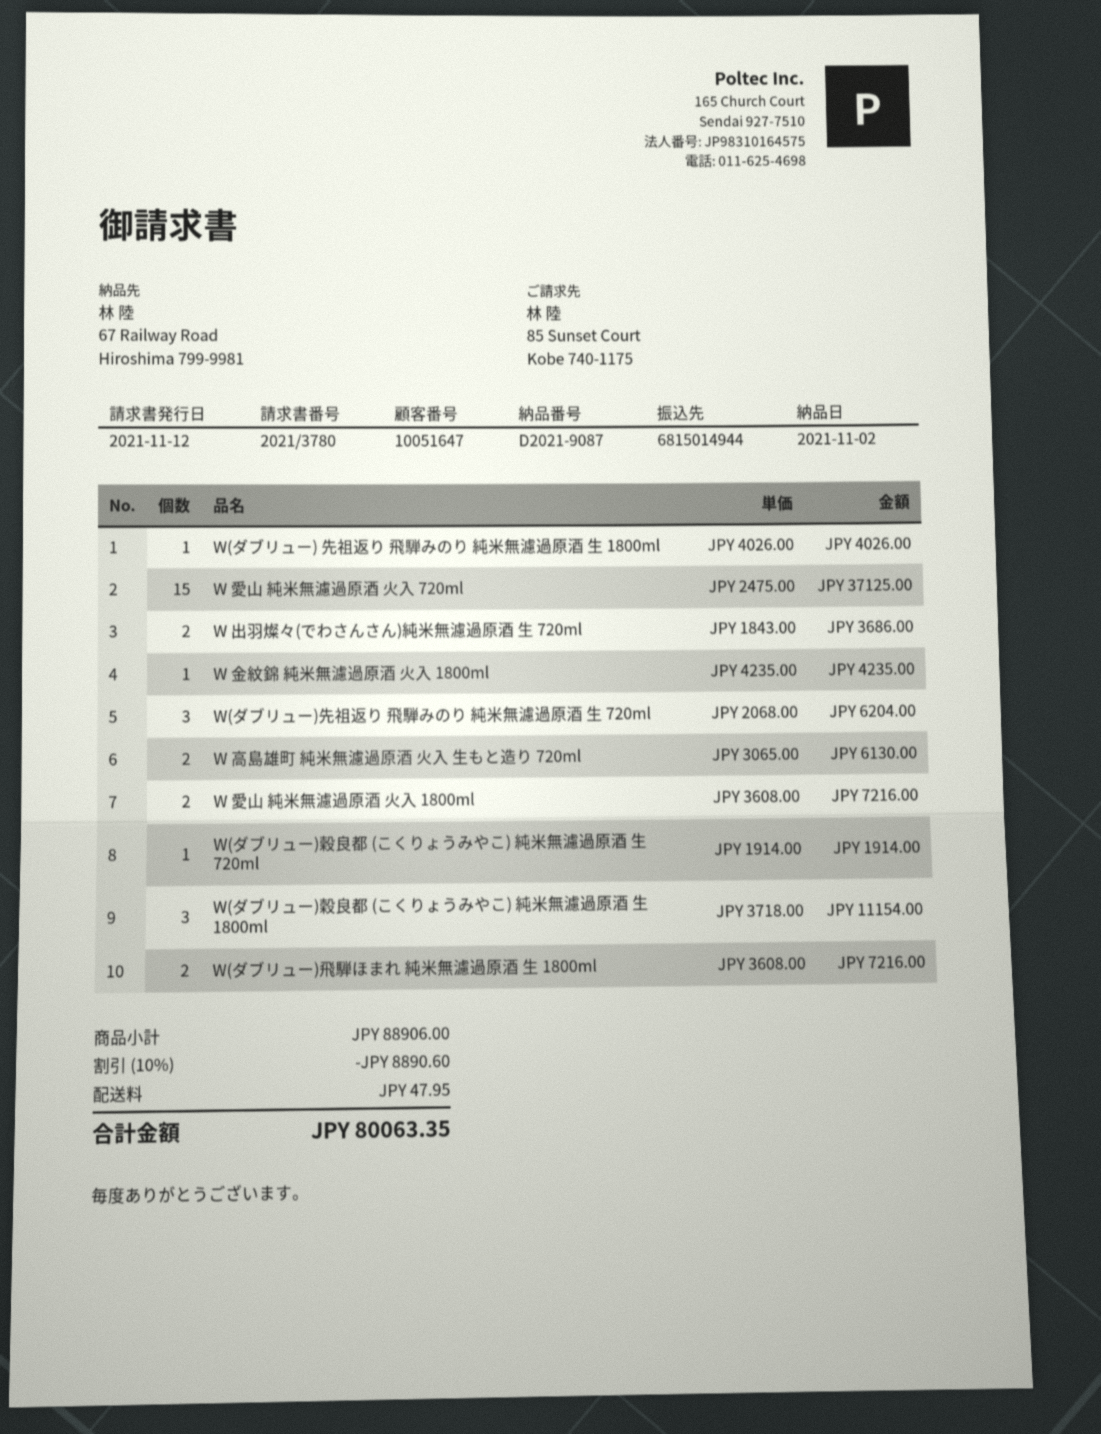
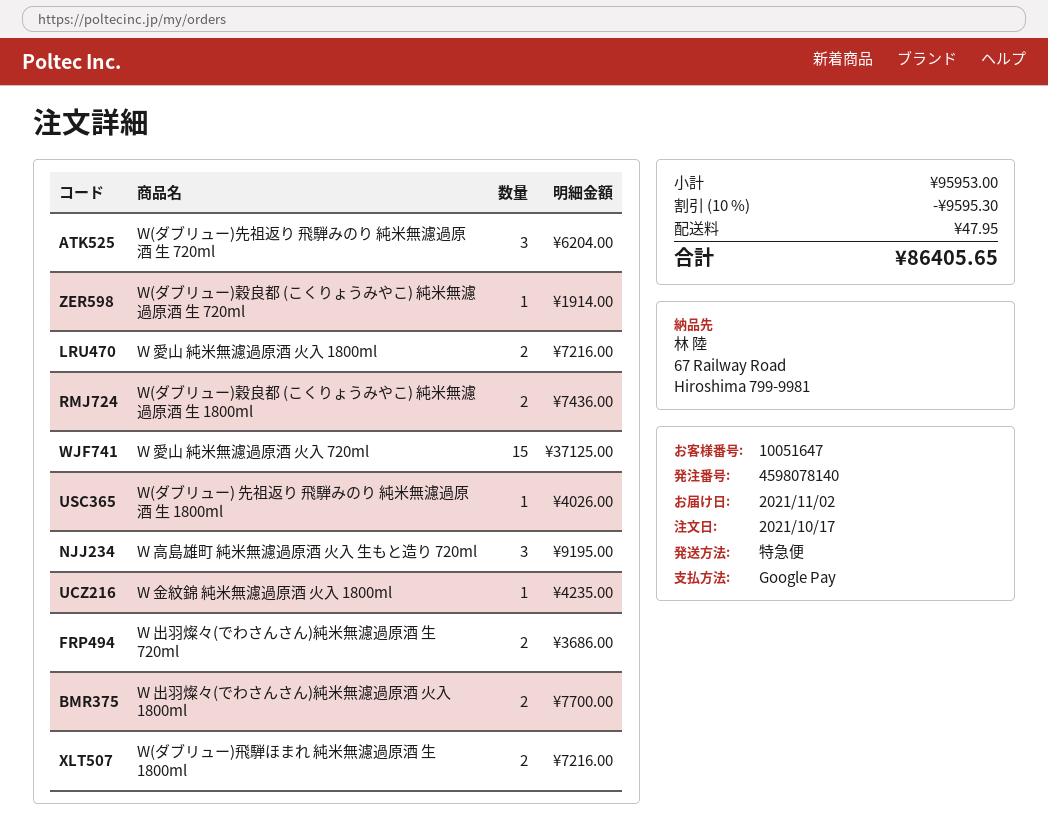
W 高島雄町 純米無濾過原酒 火入 生もと造り 720ml: 2 for 6130.00 -> 3 for 9195.00
W(ダブリュー)穀良都 (こくりょうみやこ) 純米無濾過原酒 生 1800ml: 3 for 11154.00 -> 2 for 7436.00
W 出羽燦々(でわさんさん)純米無濾過原酒 火入 1800ml: none -> 2 for 7700.00
subtotal: 88906.00 -> 95953.00
discount: 10% = 8890.60 -> 10% = 9595.30
total: 80063.35 -> 86405.65

